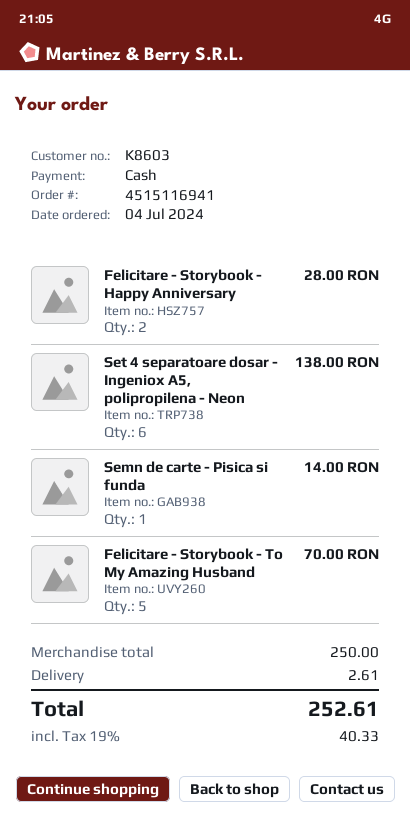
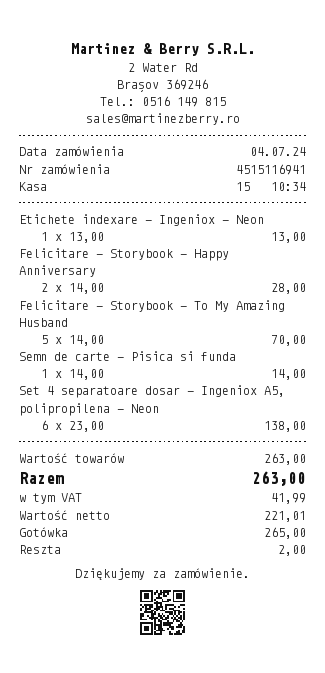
Etichete indexare - Ingeniox - Neon: none -> 1 for 13.00
subtotal: 250.00 -> 263.00
shipping: 2.61 -> none
tax: 40.33 -> 41.99
total: 252.61 -> 263.00

